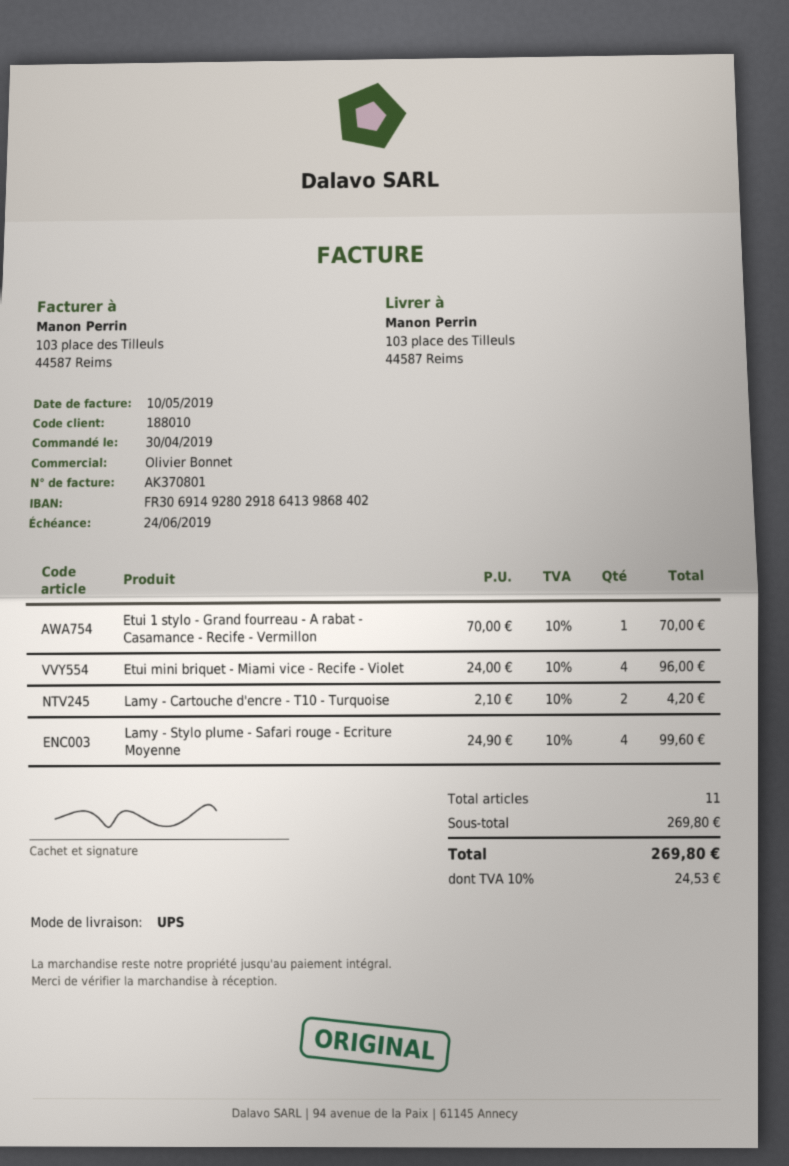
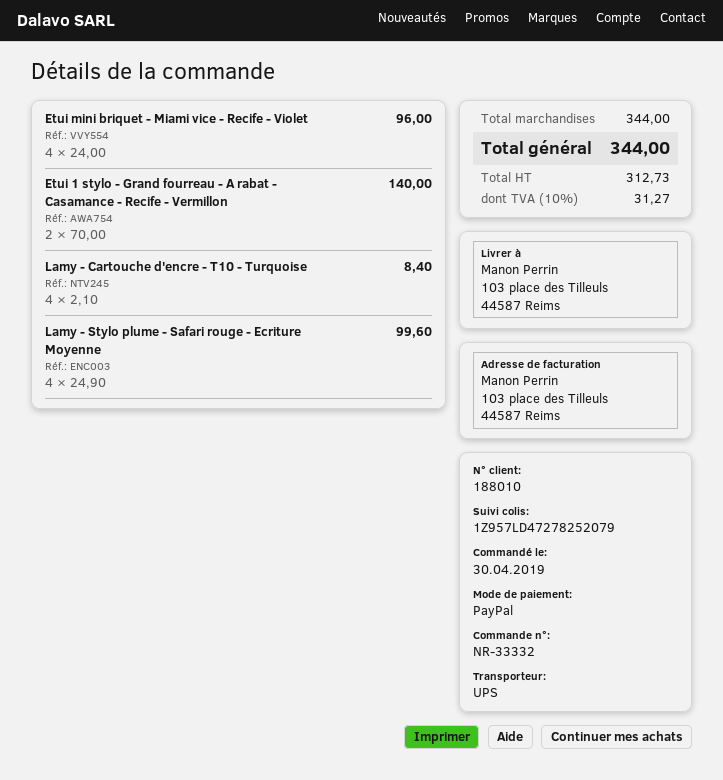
Etui 1 stylo - Grand fourreau - A rabat - Casamance - Recife - Vermillon: 1 x 70.00 = 70.00 -> 2 x 70.00 = 140.00
Lamy - Cartouche d'encre - T10 - Turquoise: 2 x 2.10 = 4.20 -> 4 x 2.10 = 8.40
subtotal: 269.80 -> 344.00
tax: 10% = 24.53 -> 10% = 31.27
total: 269.80 -> 344.00

